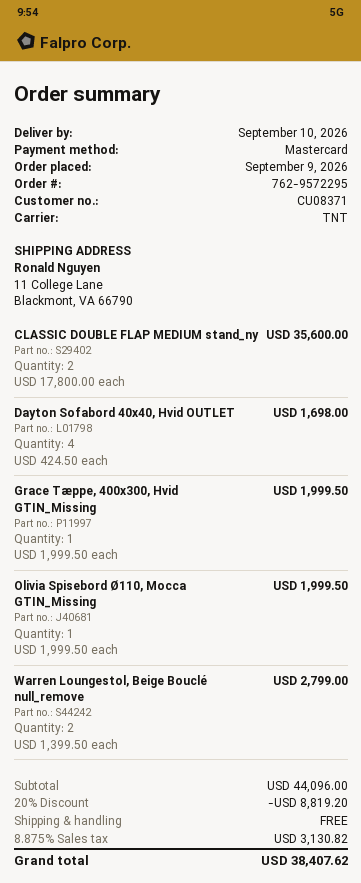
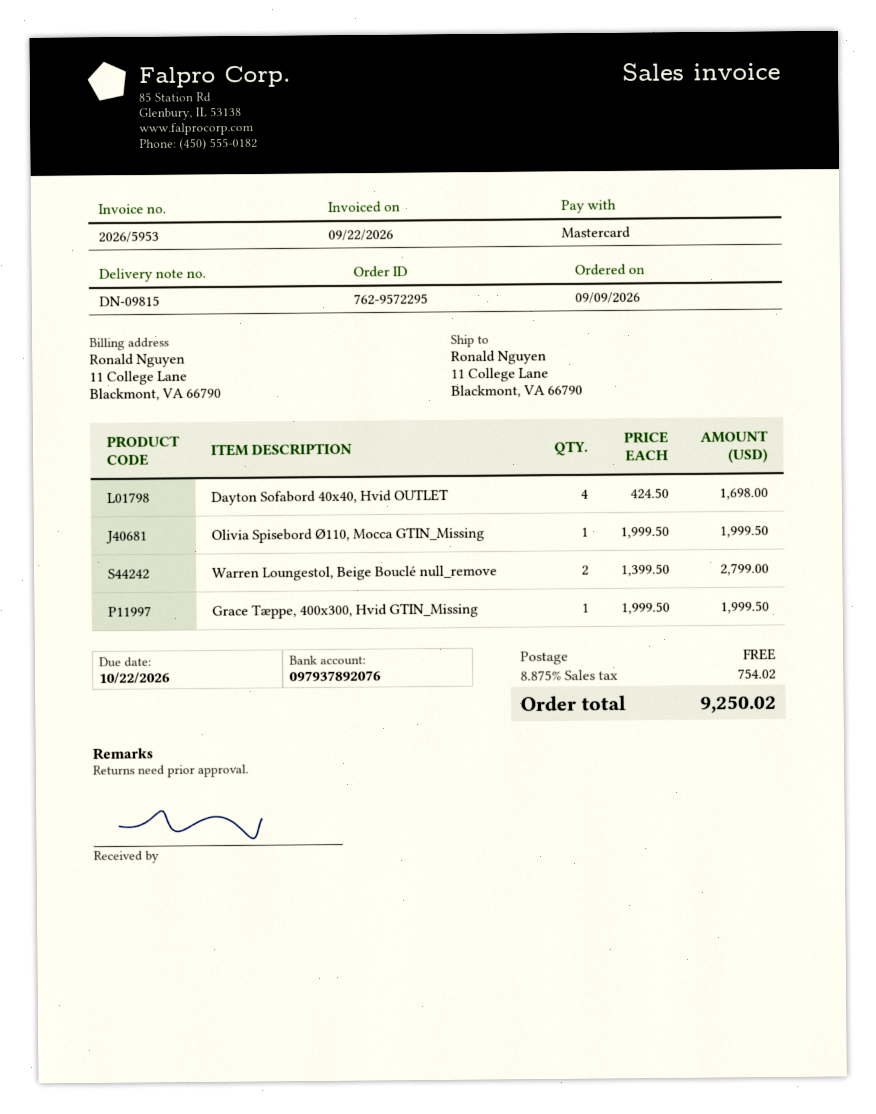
CLASSIC DOUBLE FLAP MEDIUM stand_ny: 2 x 17800.00 = 35600.00 -> none
discount: 20% = 8819.20 -> none
tax: 8.875% = 3130.82 -> 8.875% = 754.02
total: 38407.62 -> 9250.02

